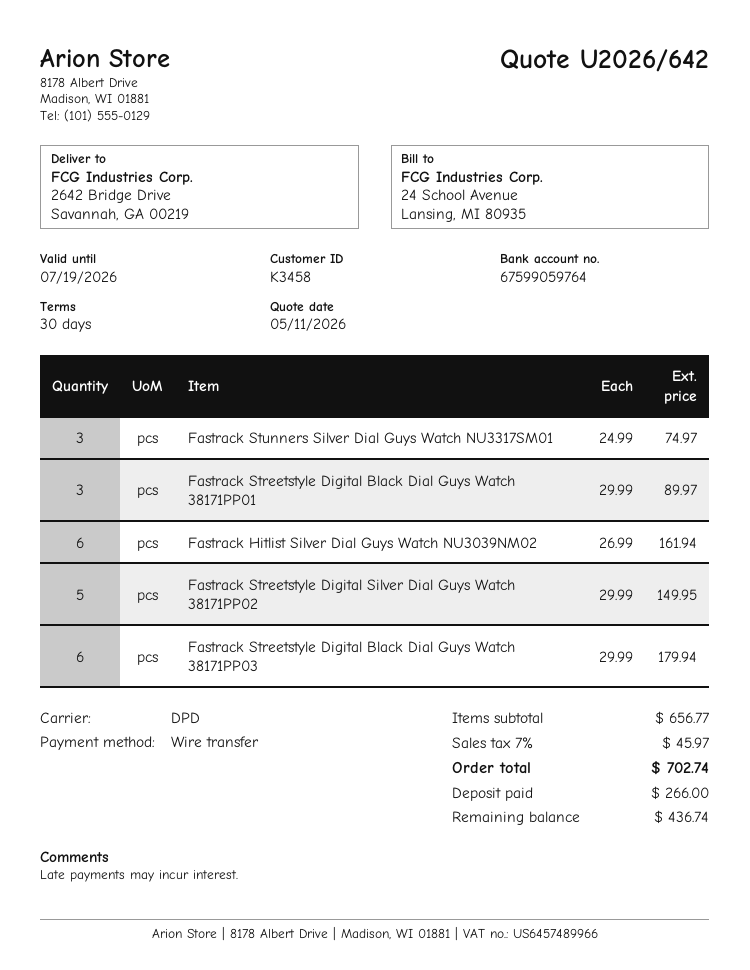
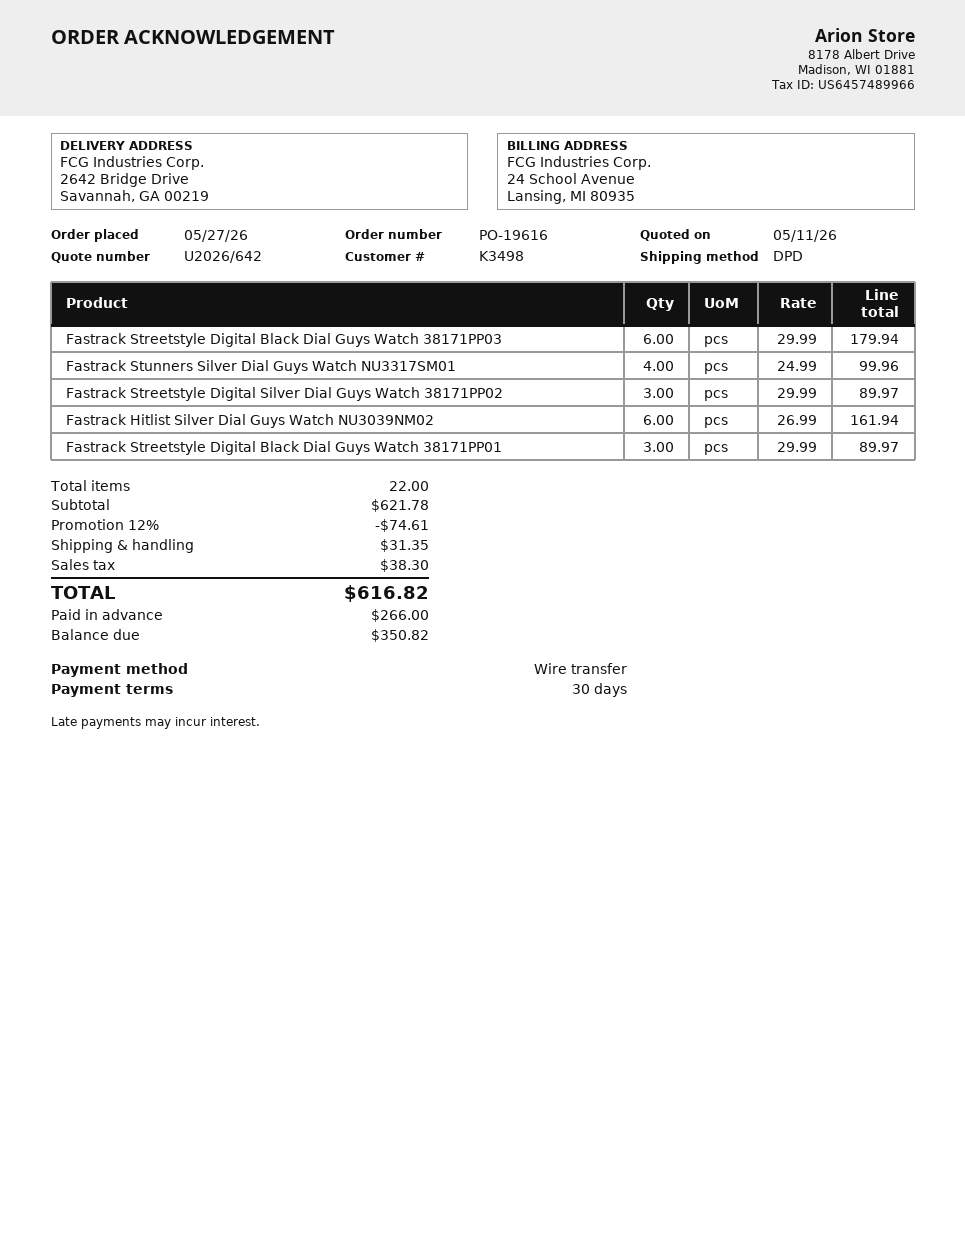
customer number: K3458 -> K3498
Fastrack Stunners Silver Dial Guys Watch NU3317SM01: 3 x 24.99 = 74.97 -> 4 x 24.99 = 99.96
Fastrack Streetstyle Digital Silver Dial Guys Watch 38171PP02: 5 x 29.99 = 149.95 -> 3 x 29.99 = 89.97
subtotal: 656.77 -> 621.78
discount: none -> 12% = 74.61
shipping: none -> 31.35
tax: 45.97 -> 38.30
total: 702.74 -> 616.82
balance: 436.74 -> 350.82

